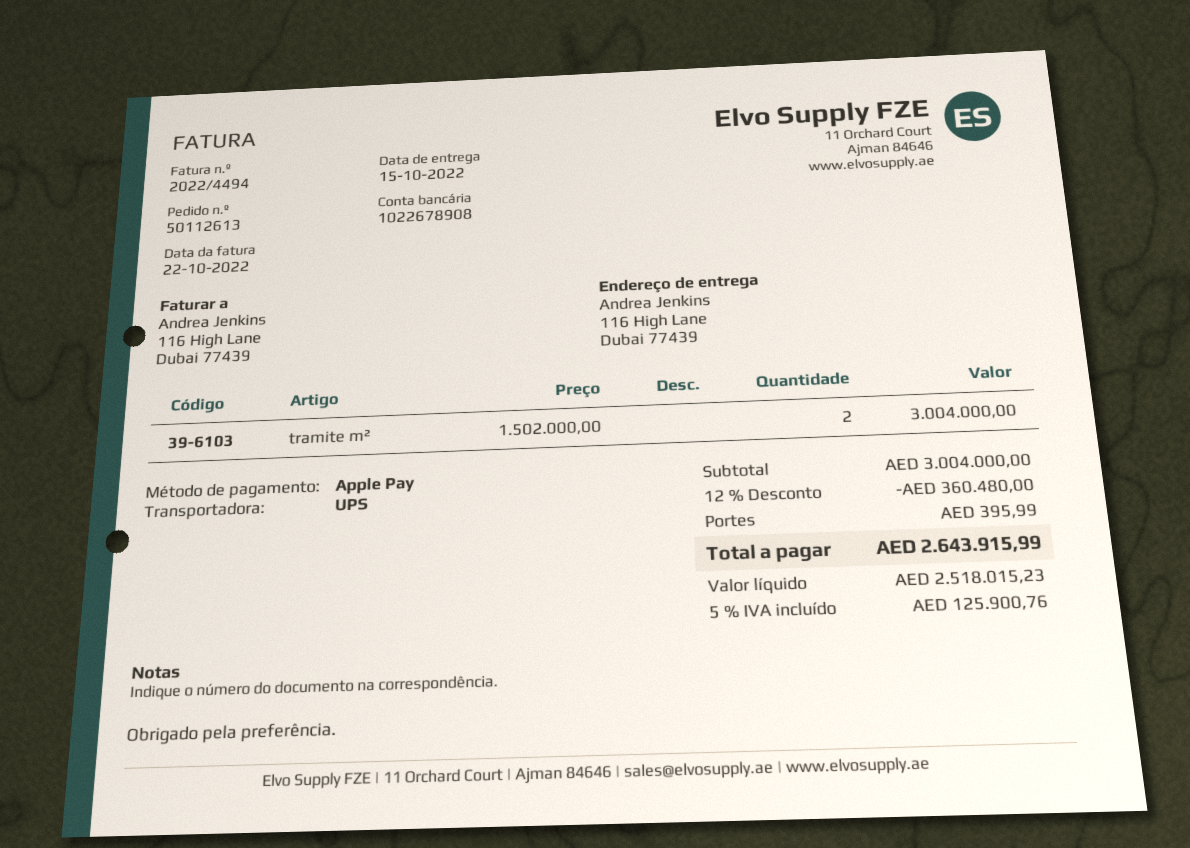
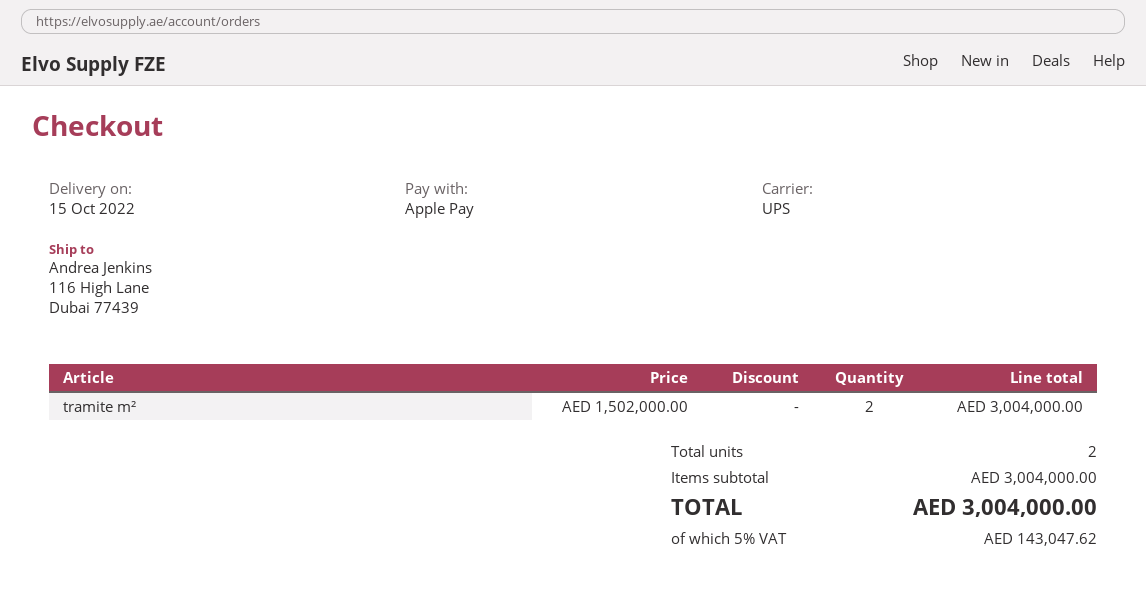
discount: 12% = 360480.00 -> none
shipping: 395.99 -> none
tax: 5% = 125900.76 -> 5% = 143047.62
total: 2643915.99 -> 3004000.00

